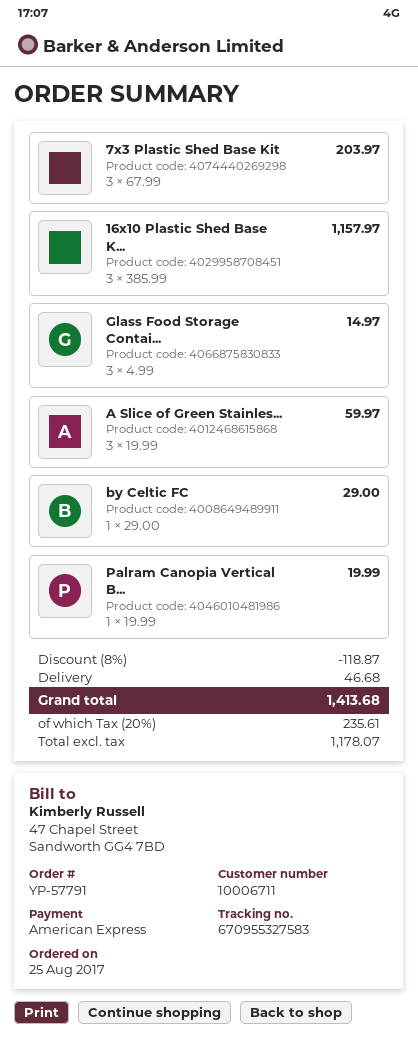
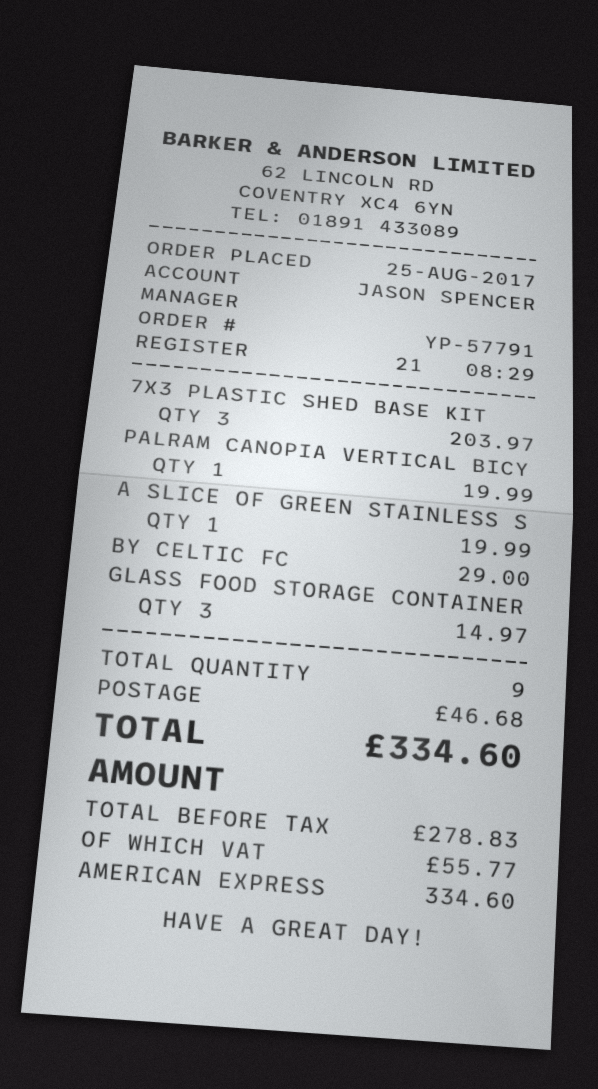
16x10 Plastic Shed Base K...: 3 for 1157.97 -> none
A Slice of Green Stainles...: 3 for 59.97 -> 1 for 19.99
discount: 8% = 118.87 -> none
net: 1178.07 -> 278.83
tax: 235.61 -> 55.77
total: 1413.68 -> 334.60

